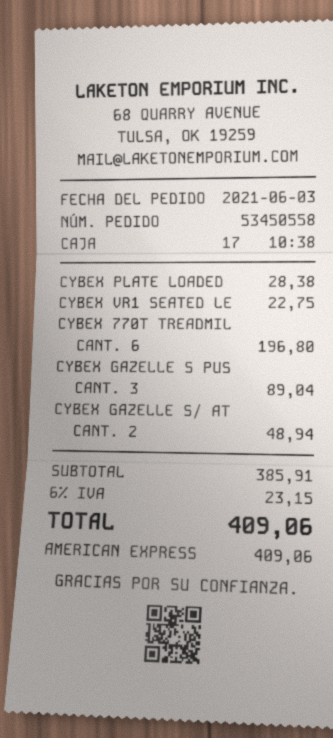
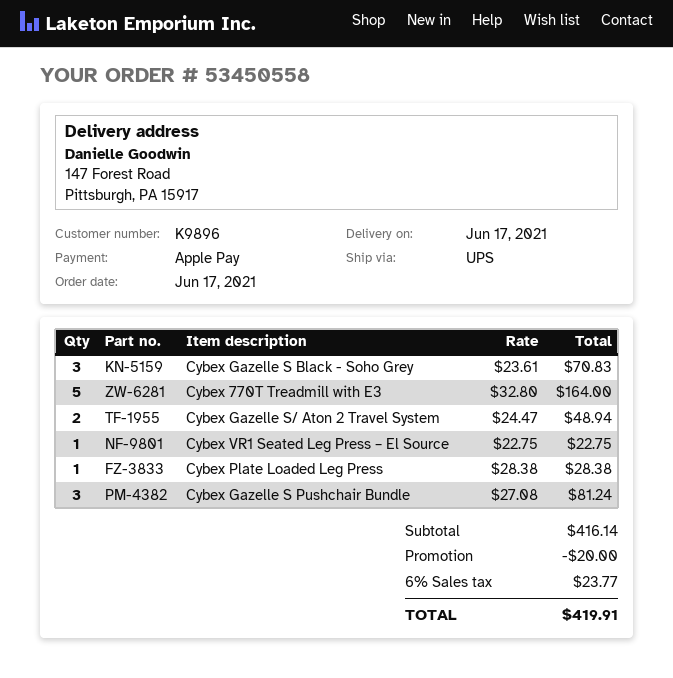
order date: 2021-06-03 -> 2021-06-17
payment method: American Express -> Apple Pay
CYBEX 770T TREADMIL: 6 for 196.80 -> 5 for 164.00
CYBEX GAZELLE S PUS: 3 for 89.04 -> 3 for 81.24
Cybex Gazelle S Black - Soho Grey: none -> 3 for 70.83
subtotal: 385.91 -> 416.14
discount: none -> 20.00
tax: 6% = 23.15 -> 6% = 23.77
total: 409.06 -> 419.91

